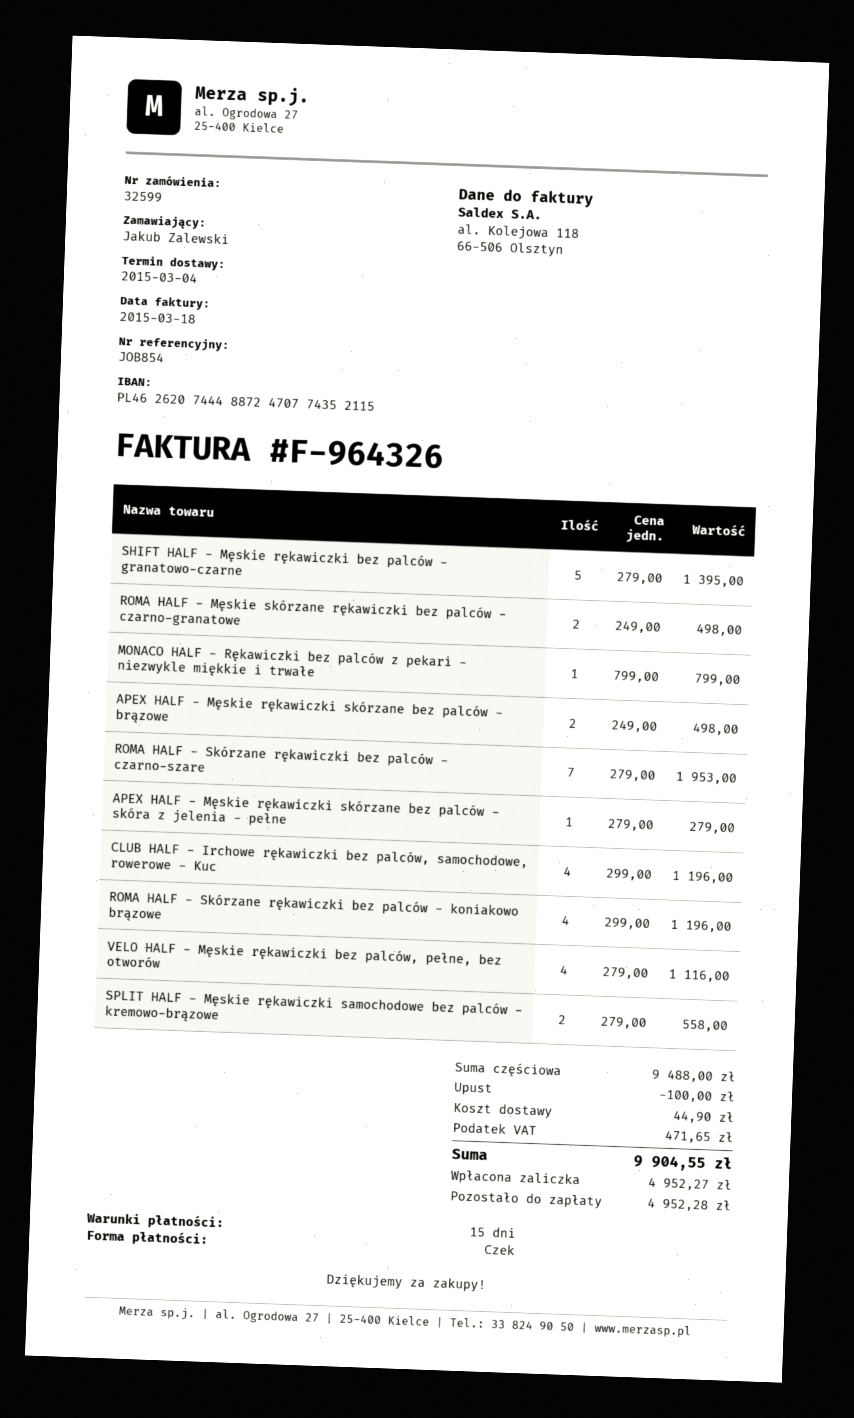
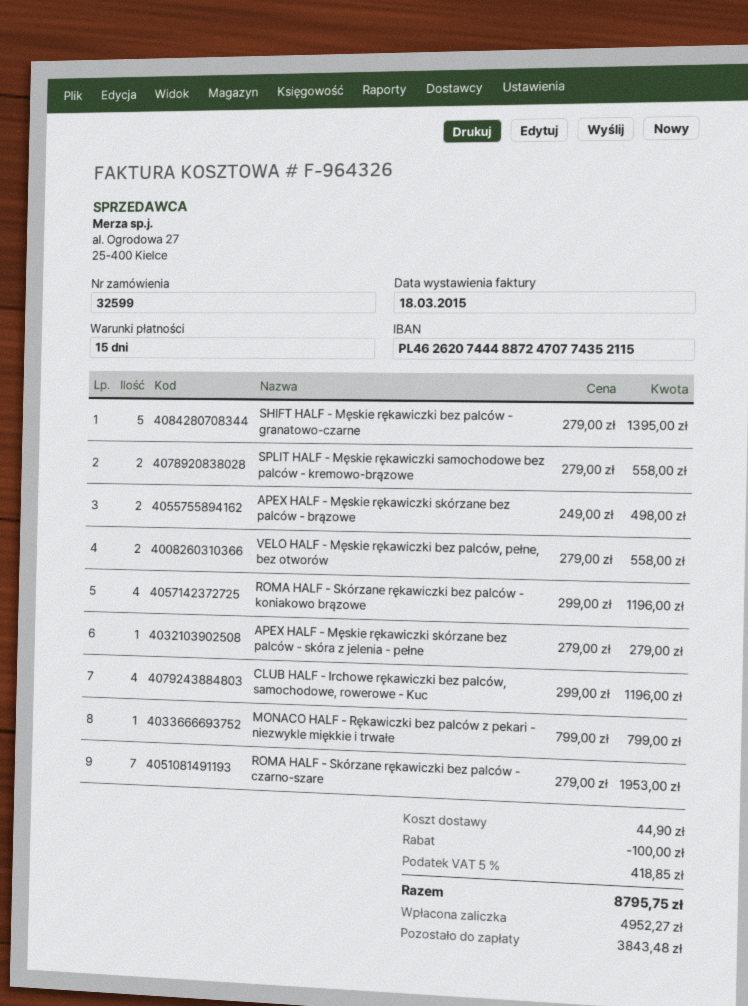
ROMA HALF - Męskie skórzane rękawiczki bez palców - czarno-granatowe: 2 x 249.00 = 498.00 -> none
VELO HALF - Męskie rękawiczki bez palców, pełne, bez otworów: 4 x 279.00 = 1116.00 -> 2 x 279.00 = 558.00
tax: 471.65 -> 418.85
total: 9904.55 -> 8795.75
balance: 4952.28 -> 3843.48

